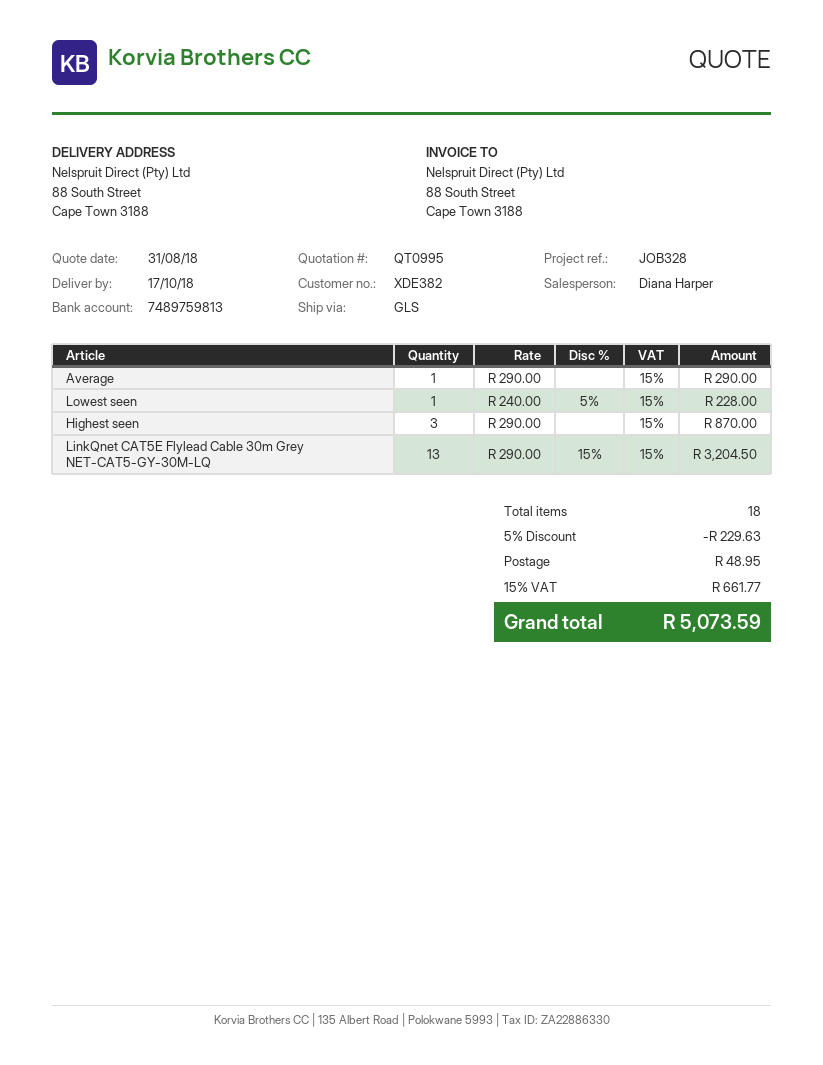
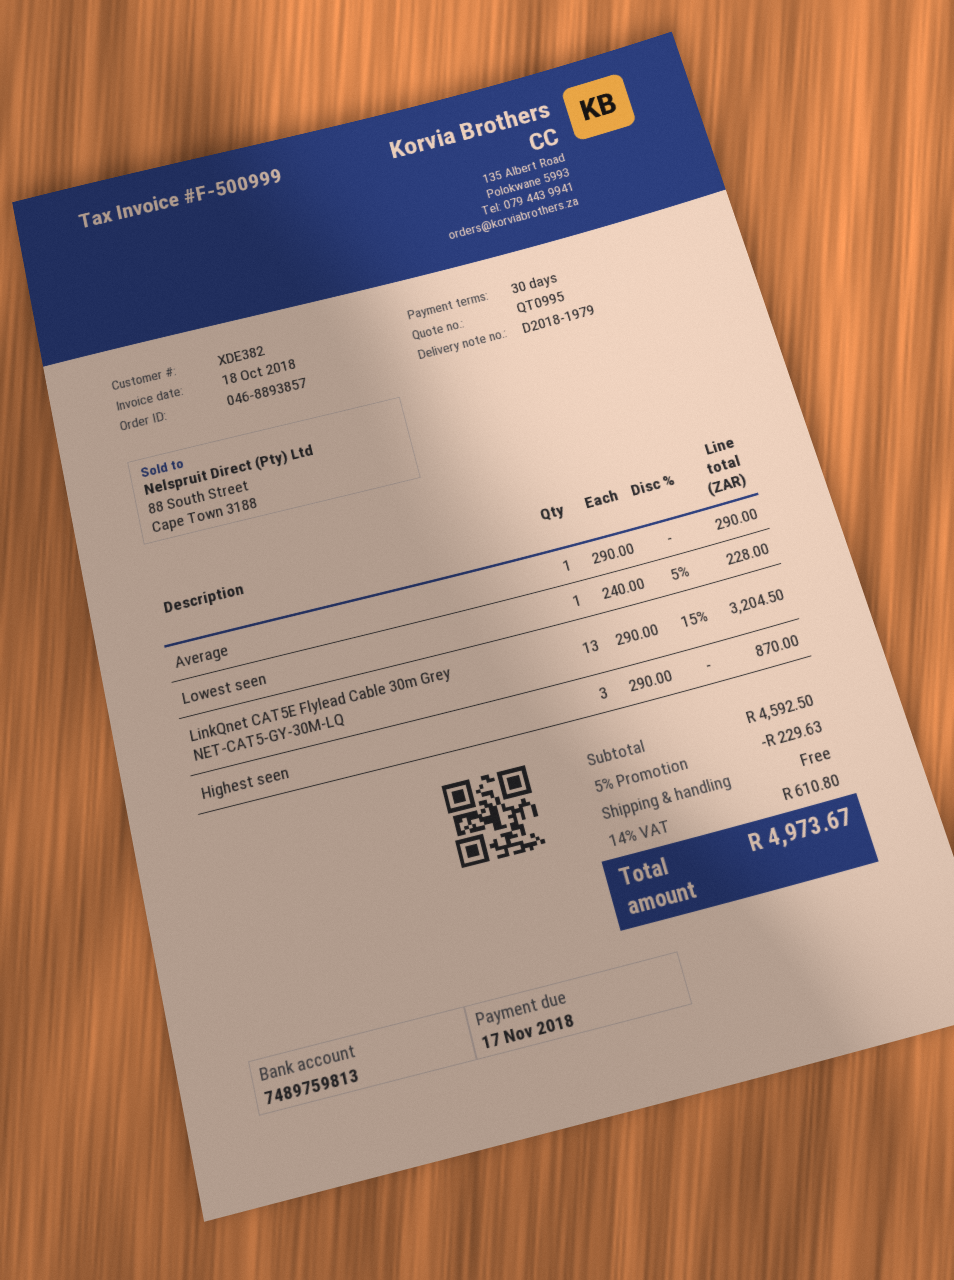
shipping: 48.95 -> 0.00
tax: 15% = 661.77 -> 14% = 610.80
total: 5073.59 -> 4973.67

